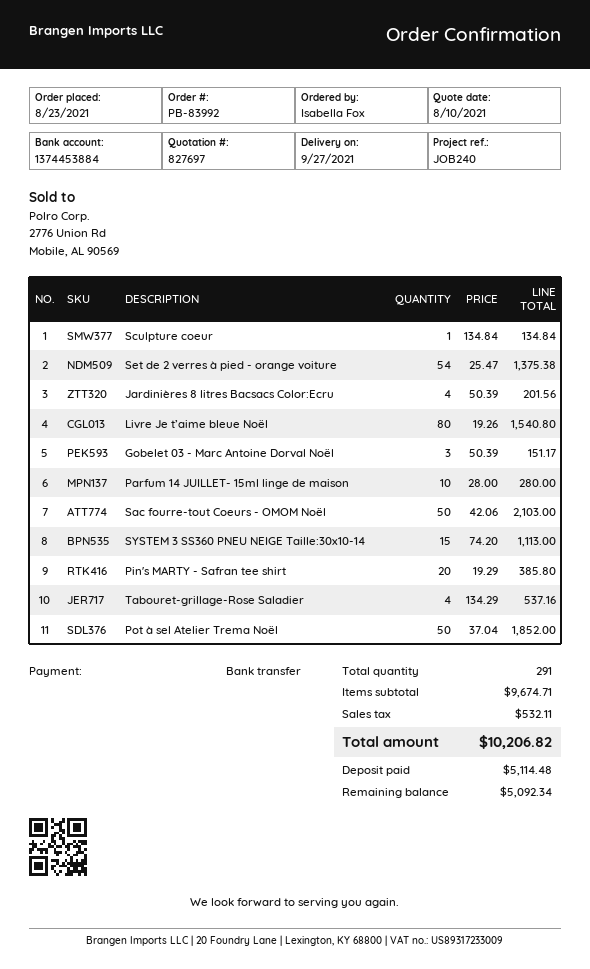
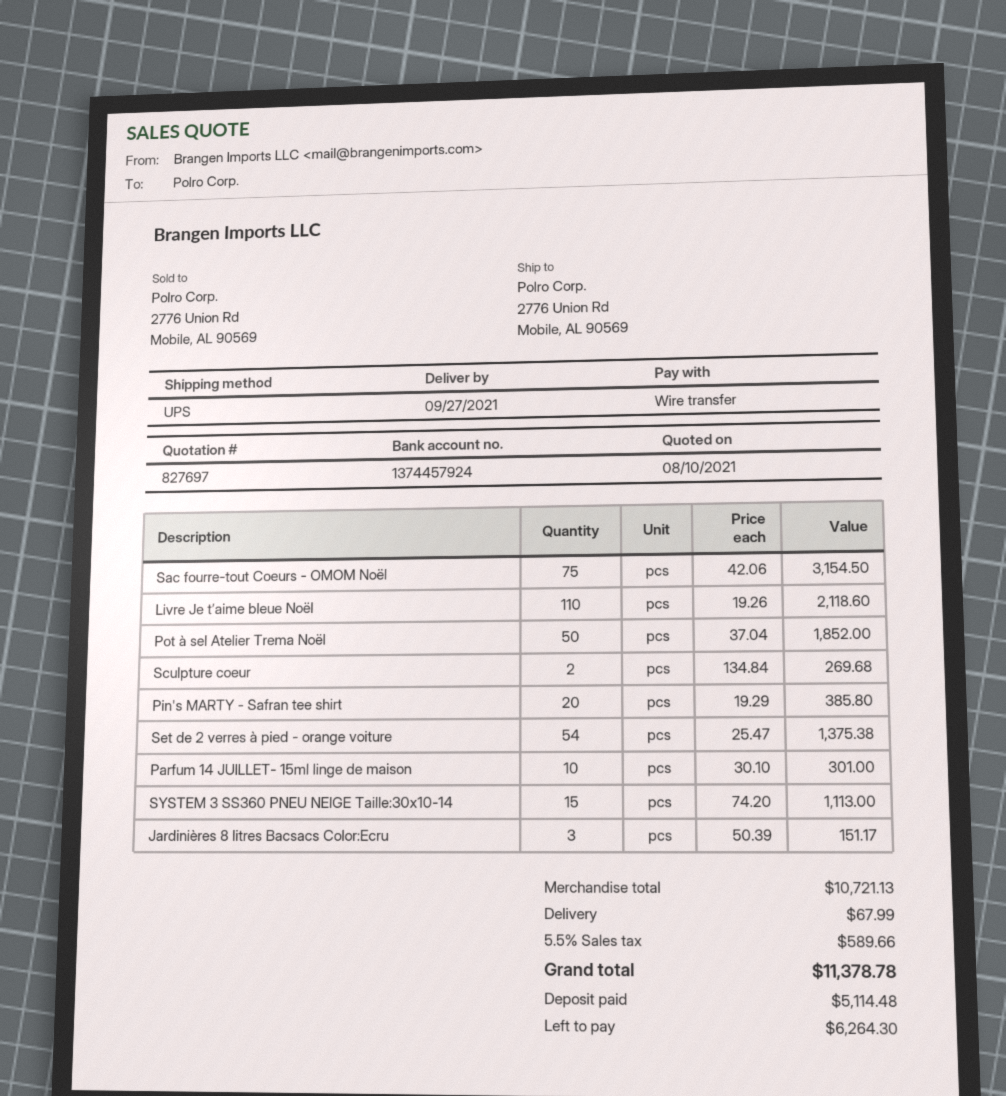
bank account: 1374453884 -> 1374457924
Sculpture coeur: 1 x 134.84 = 134.84 -> 2 x 134.84 = 269.68
Jardinières 8 litres Bacsacs Color:Ecru: 4 x 50.39 = 201.56 -> 3 x 50.39 = 151.17
Livre Je t’aime bleue Noël: 80 x 19.26 = 1540.80 -> 110 x 19.26 = 2118.60
Gobelet 03 - Marc Antoine Dorval Noël: 3 x 50.39 = 151.17 -> none
Parfum 14 JUILLET- 15ml linge de maison: 10 x 28.00 = 280.00 -> 10 x 30.10 = 301.00
Sac fourre-tout Coeurs - OMOM Noël: 50 x 42.06 = 2103.00 -> 75 x 42.06 = 3154.50
Tabouret-grillage-Rose Saladier: 4 x 134.29 = 537.16 -> none
subtotal: 9674.71 -> 10721.13
shipping: none -> 67.99
tax: 532.11 -> 589.66
total: 10206.82 -> 11378.78
balance: 5092.34 -> 6264.30

